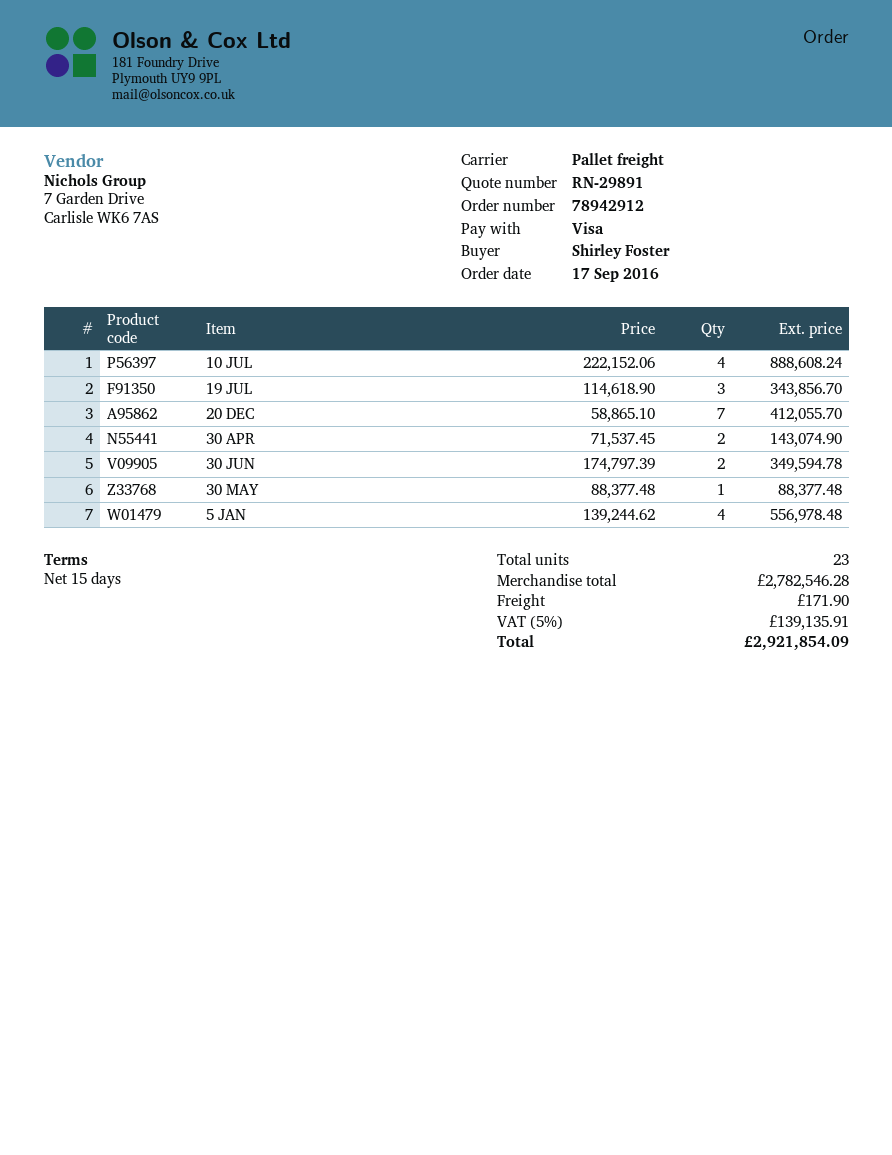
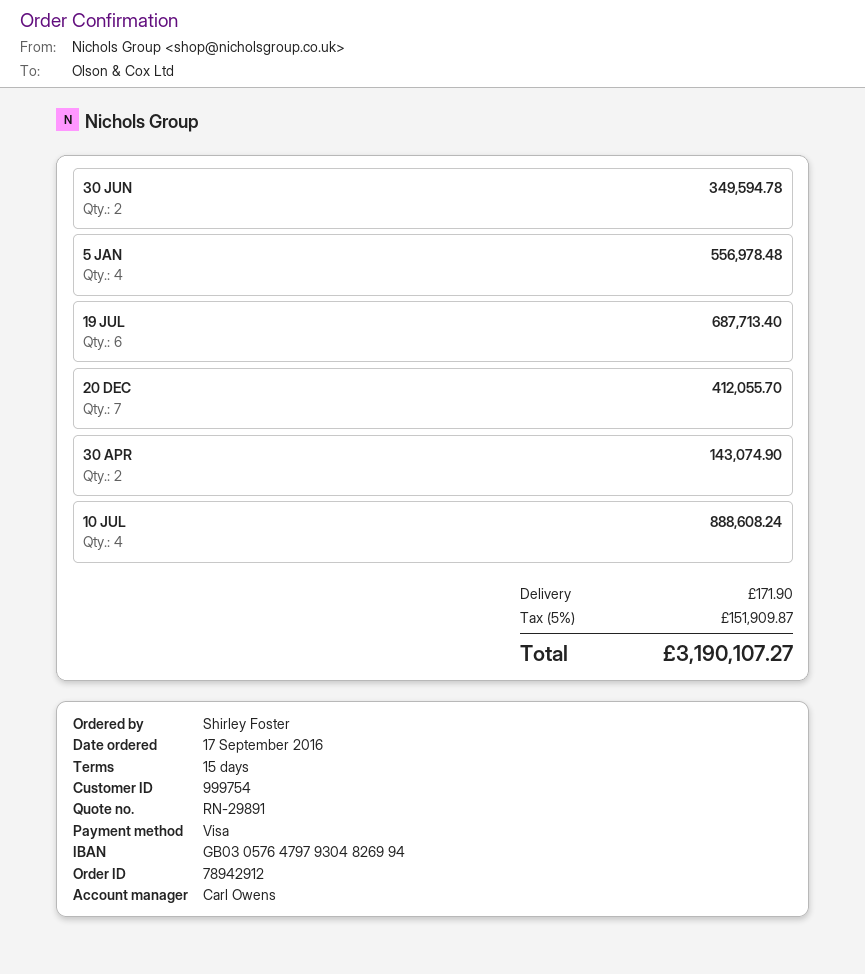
19 JUL: 3 for 343856.70 -> 6 for 687713.40
30 MAY: 1 for 88377.48 -> none
tax: 5% = 139135.91 -> 5% = 151909.87
total: 2921854.09 -> 3190107.27

